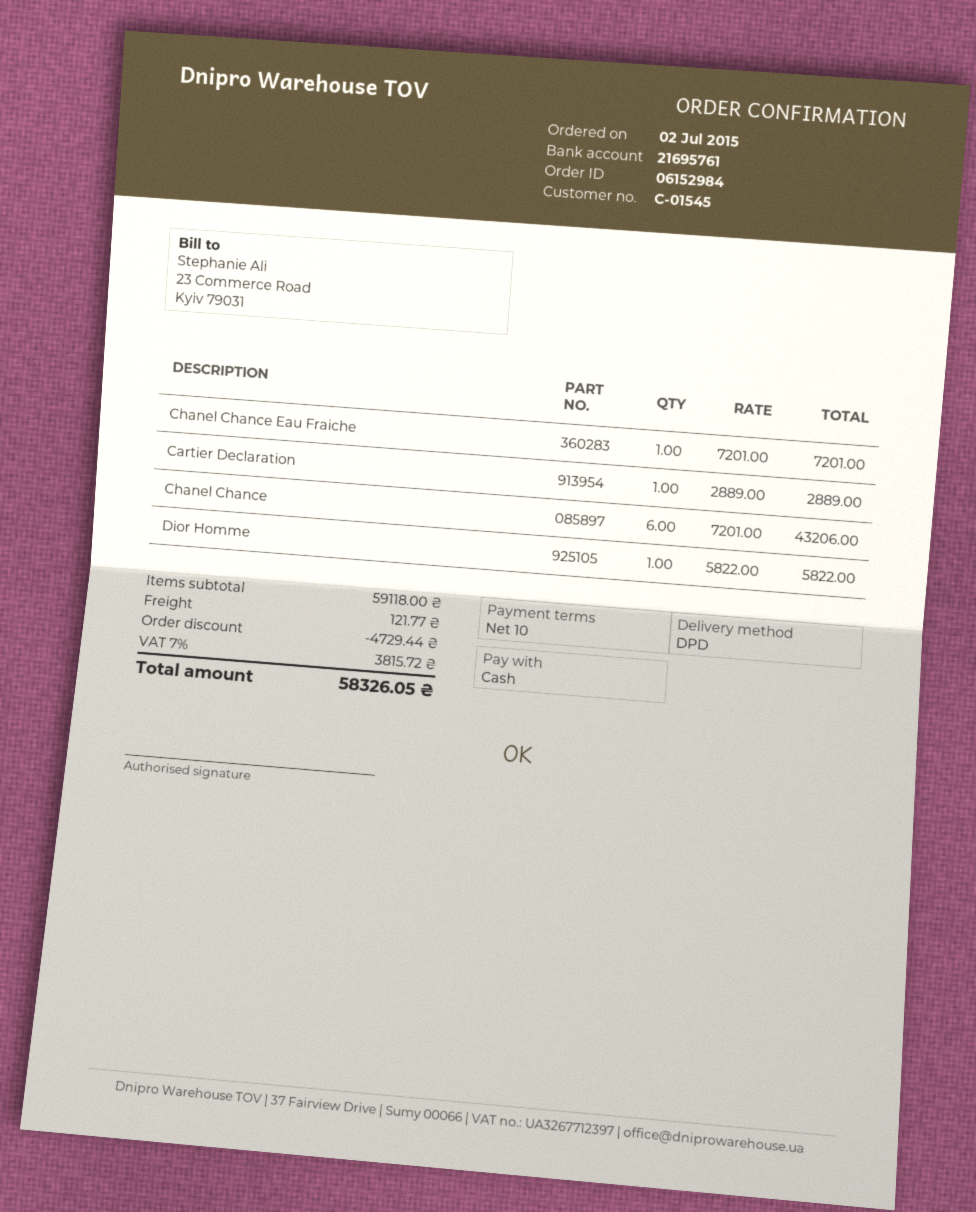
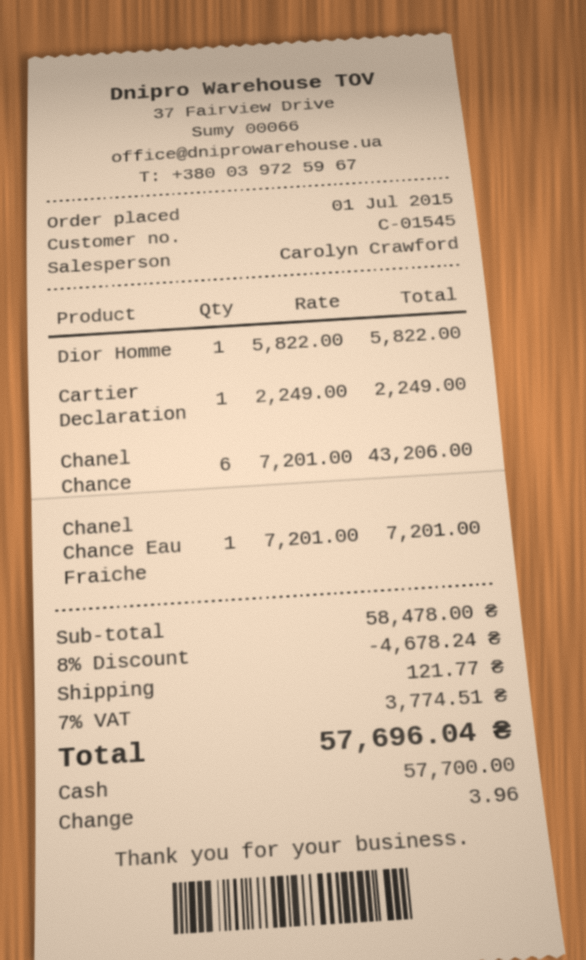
order date: 2015-07-02 -> 2015-07-01
Cartier Declaration: 1 x 2889.00 = 2889.00 -> 1 x 2249.00 = 2249.00
subtotal: 59118.00 -> 58478.00
discount: 4729.44 -> 4678.24
tax: 7% = 3815.72 -> 7% = 3774.51
total: 58326.05 -> 57696.04

